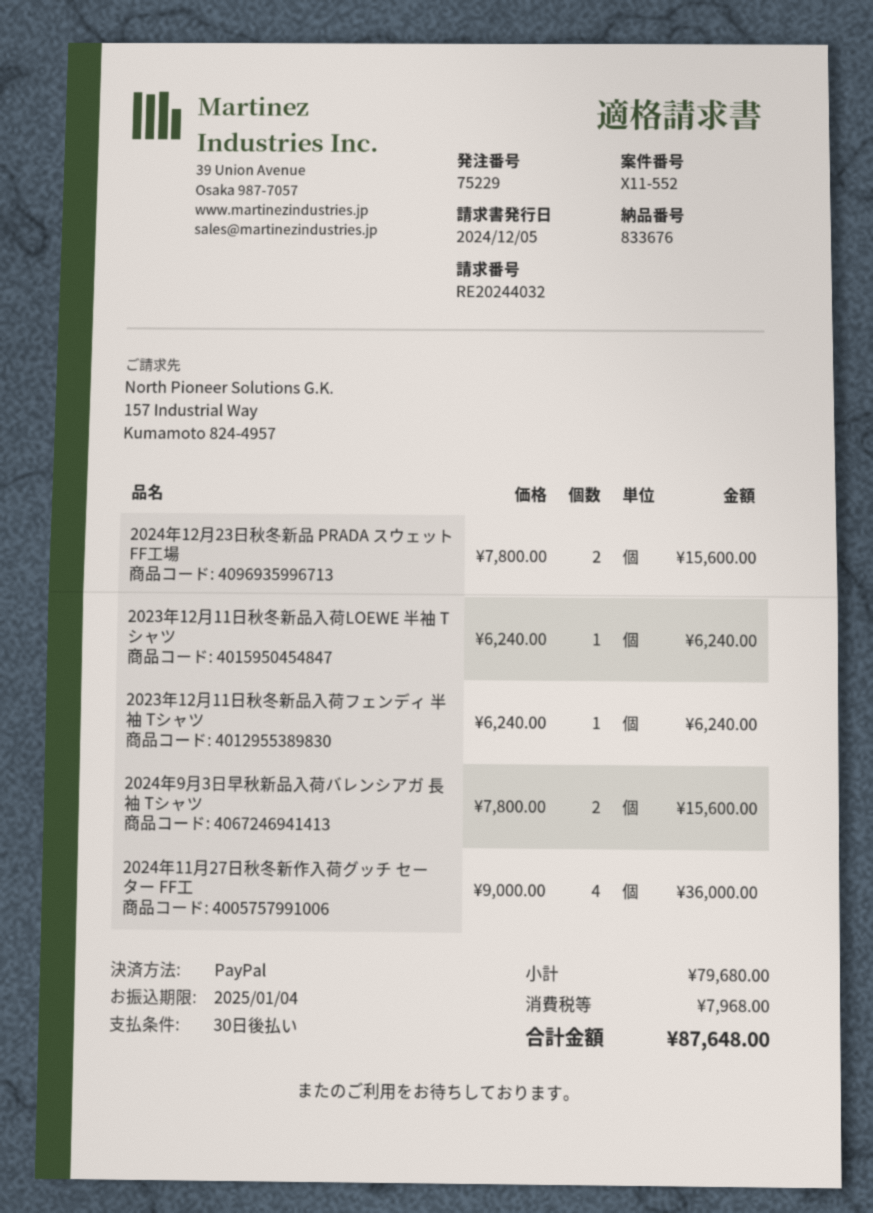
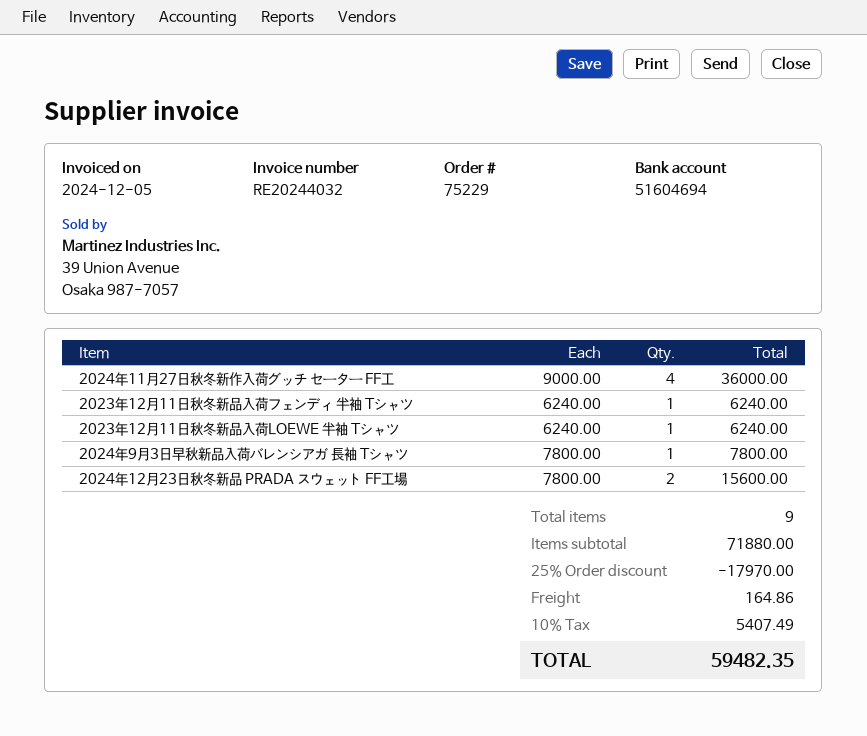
2024年9月3日早秋新品入荷バレンシアガ 長袖 Tシャツ: 2 x 7800.00 = 15600.00 -> 1 x 7800.00 = 7800.00
subtotal: 79680.00 -> 71880.00
discount: none -> 25% = 17970.00
shipping: none -> 164.86
tax: 7968.00 -> 5407.49
total: 87648.00 -> 59482.35

